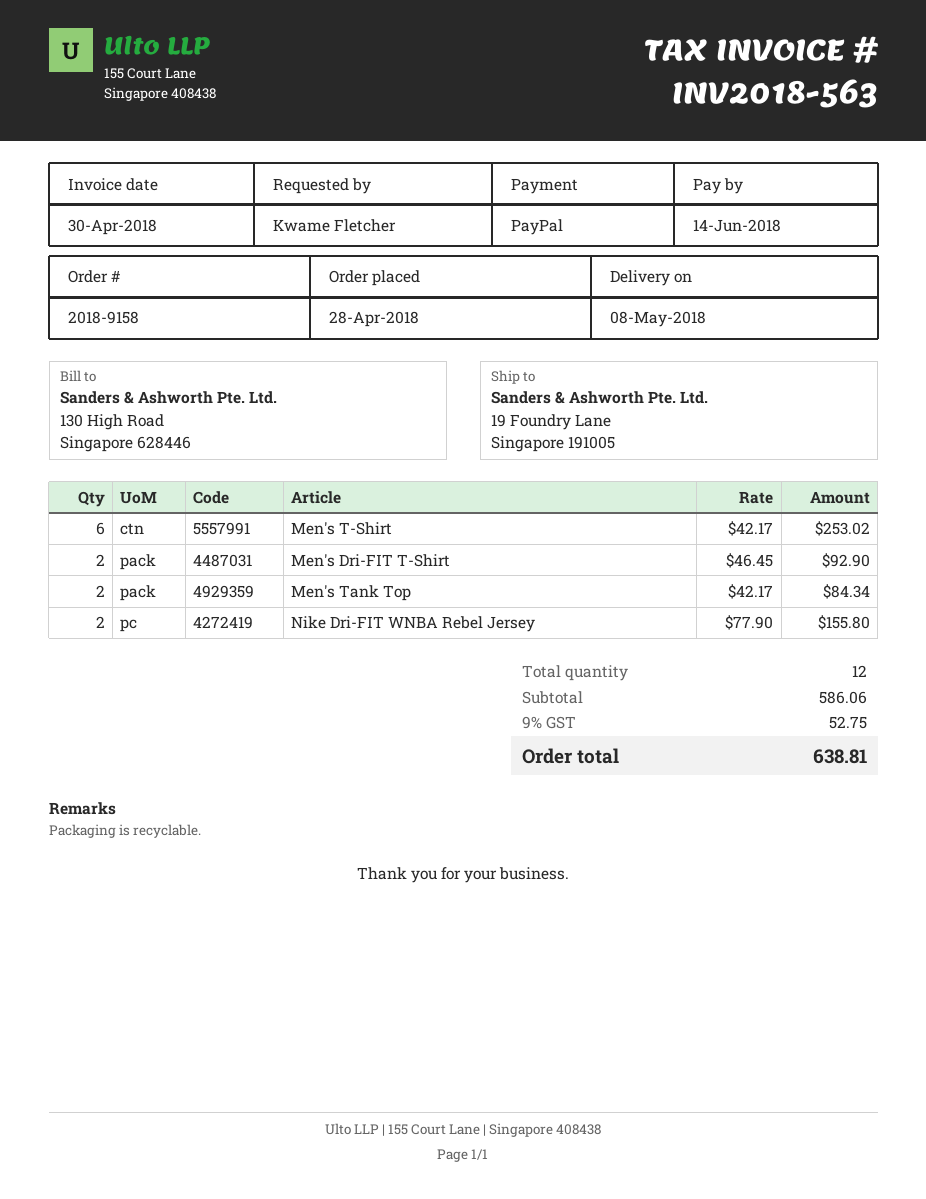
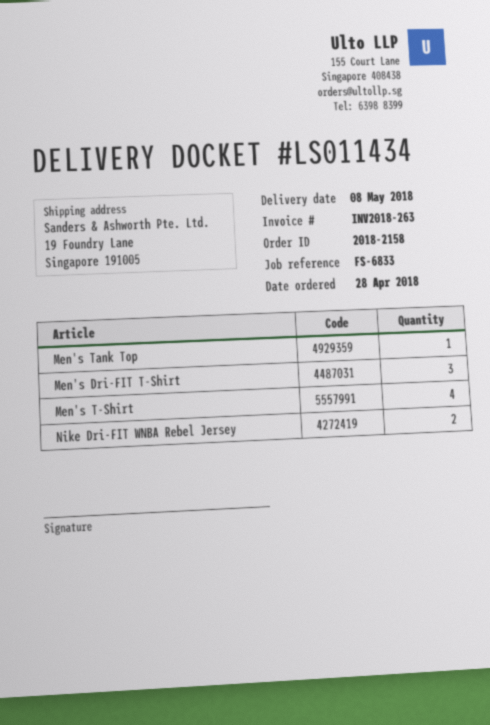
order number: 2018-9158 -> 2018-2158
invoice number: INV2018-563 -> INV2018-263
Men's T-Shirt: 6 -> 4
Men's Dri-FIT T-Shirt: 2 -> 3
Men's Tank Top: 2 -> 1

